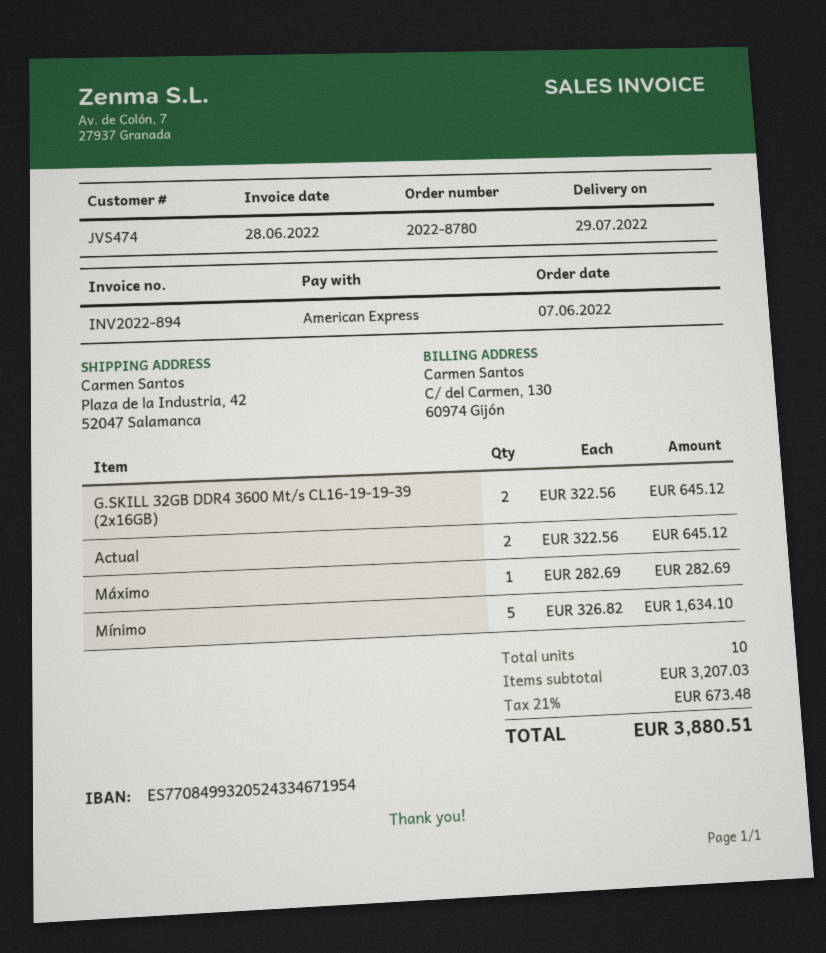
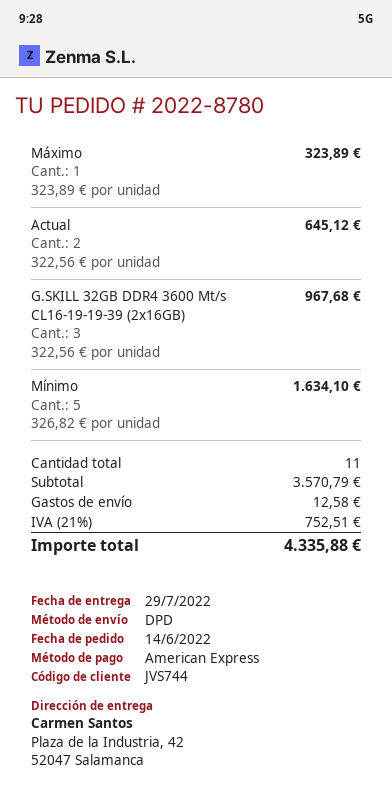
order date: 2022-06-07 -> 2022-06-14
customer number: JVS474 -> JVS744
G.SKILL 32GB DDR4 3600 Mt/s CL16-19-19-39 (2x16GB): 2 x 322.56 = 645.12 -> 3 x 322.56 = 967.68
Máximo: 1 x 282.69 = 282.69 -> 1 x 323.89 = 323.89
total quantity: 10 -> 11
subtotal: 3207.03 -> 3570.79
shipping: none -> 12.58
tax: 21% = 673.48 -> 21% = 752.51
total: 3880.51 -> 4335.88

